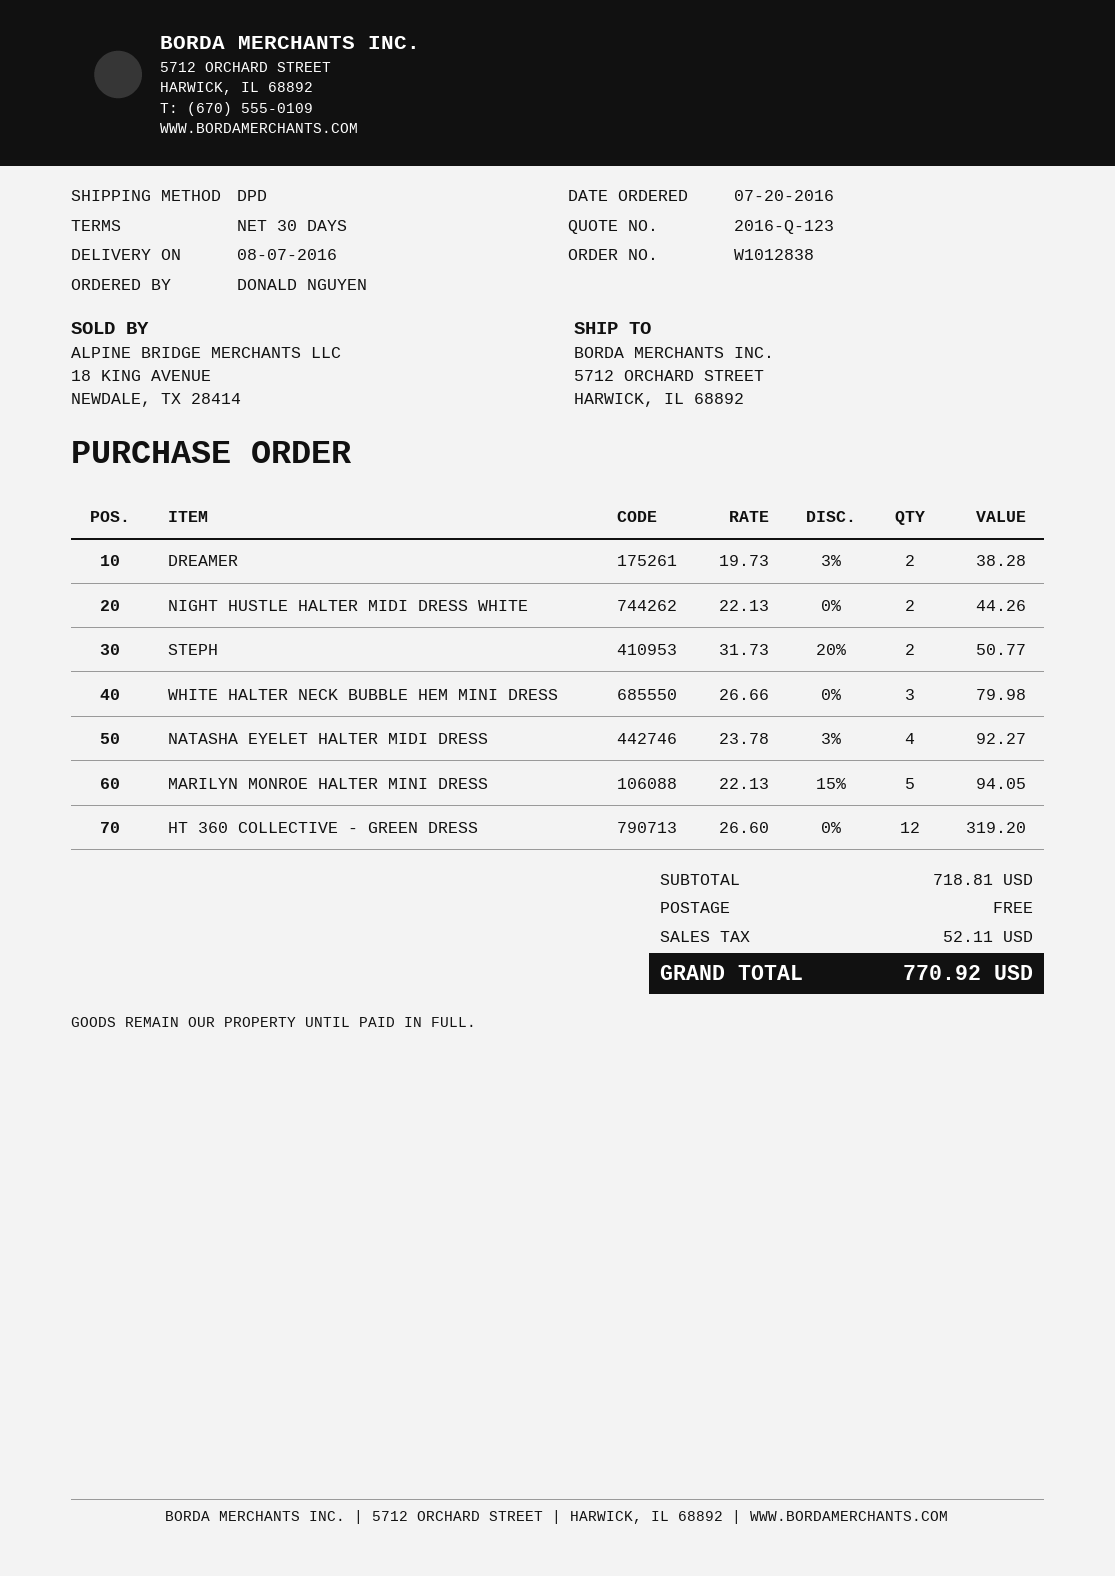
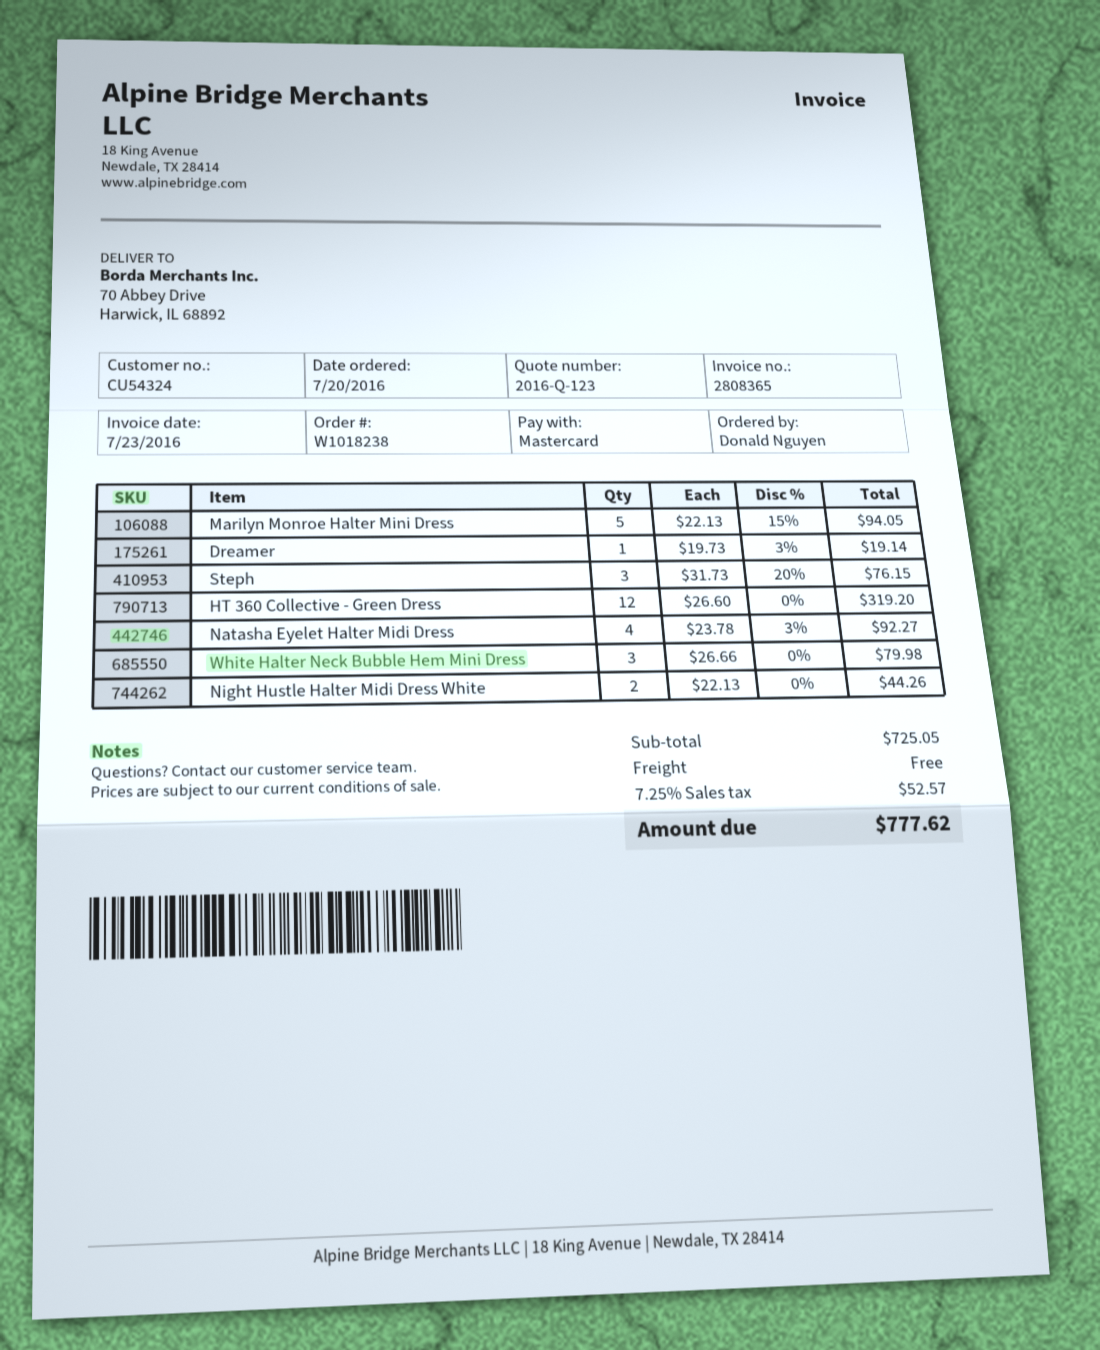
order number: W1012838 -> W1018238
ship to: 5712 ORCHARD STREET, HARWICK, IL 68892 -> 70 Abbey Drive, Harwick, IL 68892
DREAMER: 2 x 19.73 - 3% = 38.28 -> 1 x 19.73 - 3% = 19.14
STEPH: 2 x 31.73 - 20% = 50.77 -> 3 x 31.73 - 20% = 76.15
subtotal: 718.81 -> 725.05
tax: 52.11 -> 52.57
total: 770.92 -> 777.62

